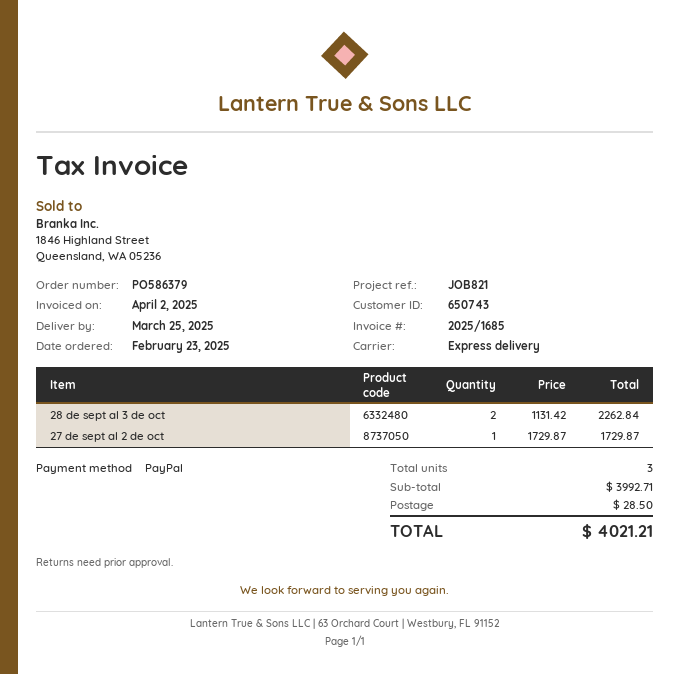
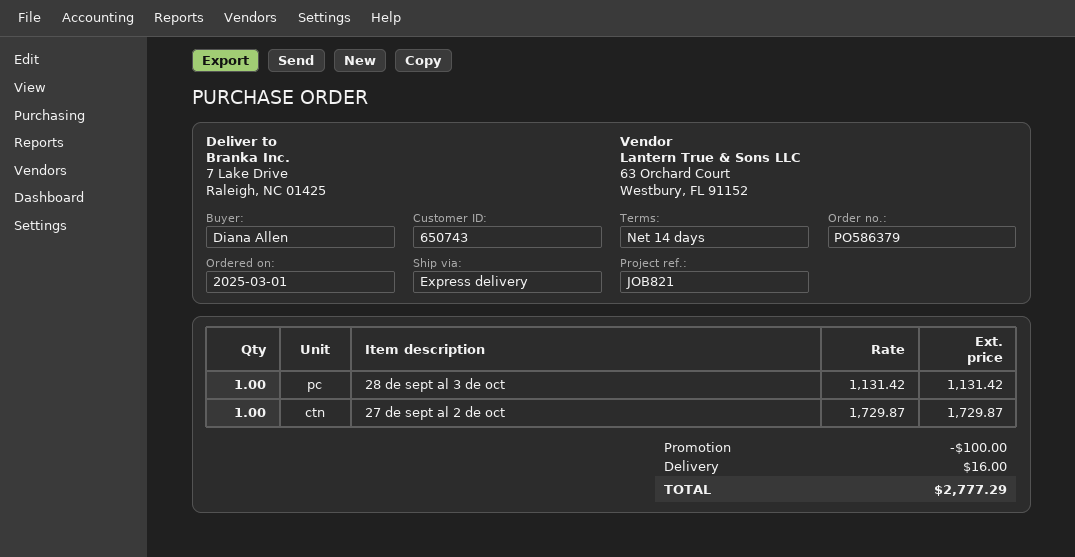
order date: 2025-02-23 -> 2025-03-01
28 de sept al 3 de oct: 2 x 1131.42 = 2262.84 -> 1 x 1131.42 = 1131.42
discount: none -> 100.00
shipping: 28.50 -> 16.00
total: 4021.21 -> 2777.29

